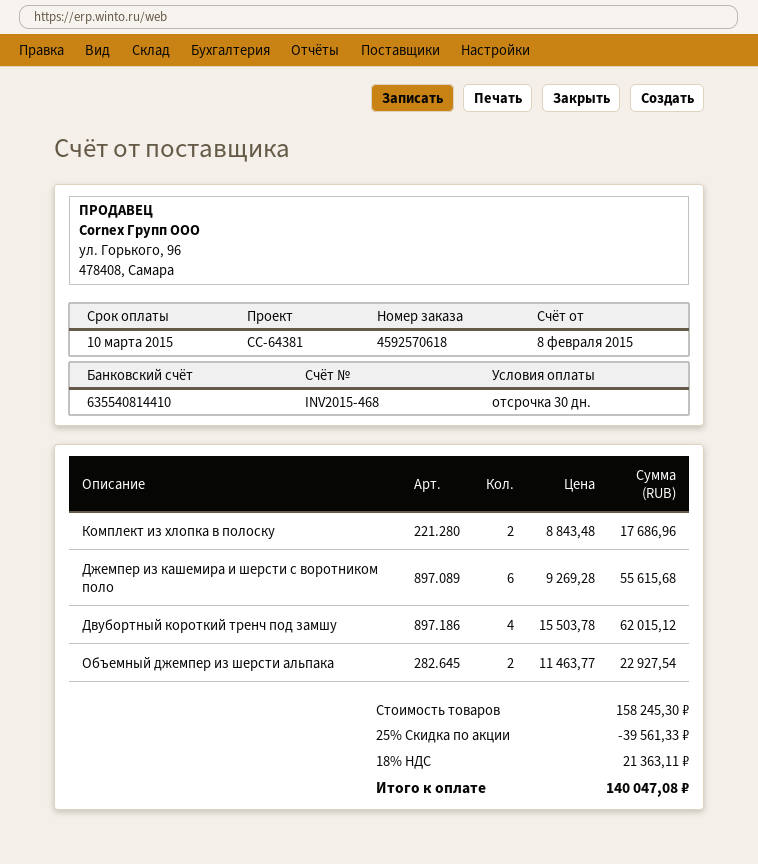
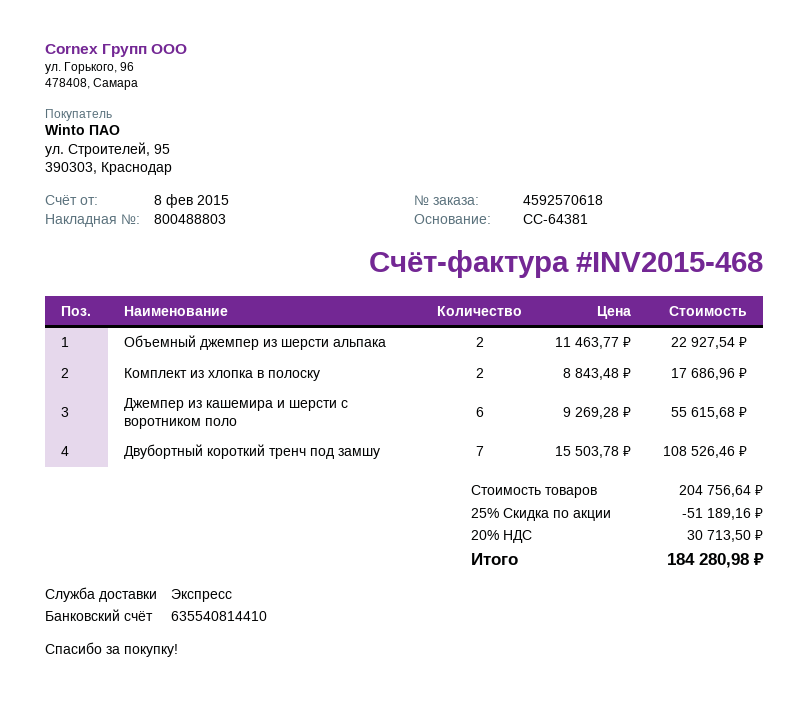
Двубортный короткий тренч под замшу: 4 x 15503.78 = 62015.12 -> 7 x 15503.78 = 108526.46
subtotal: 158245.30 -> 204756.64
discount: 25% = 39561.33 -> 25% = 51189.16
tax: 18% = 21363.11 -> 20% = 30713.50
total: 140047.08 -> 184280.98

